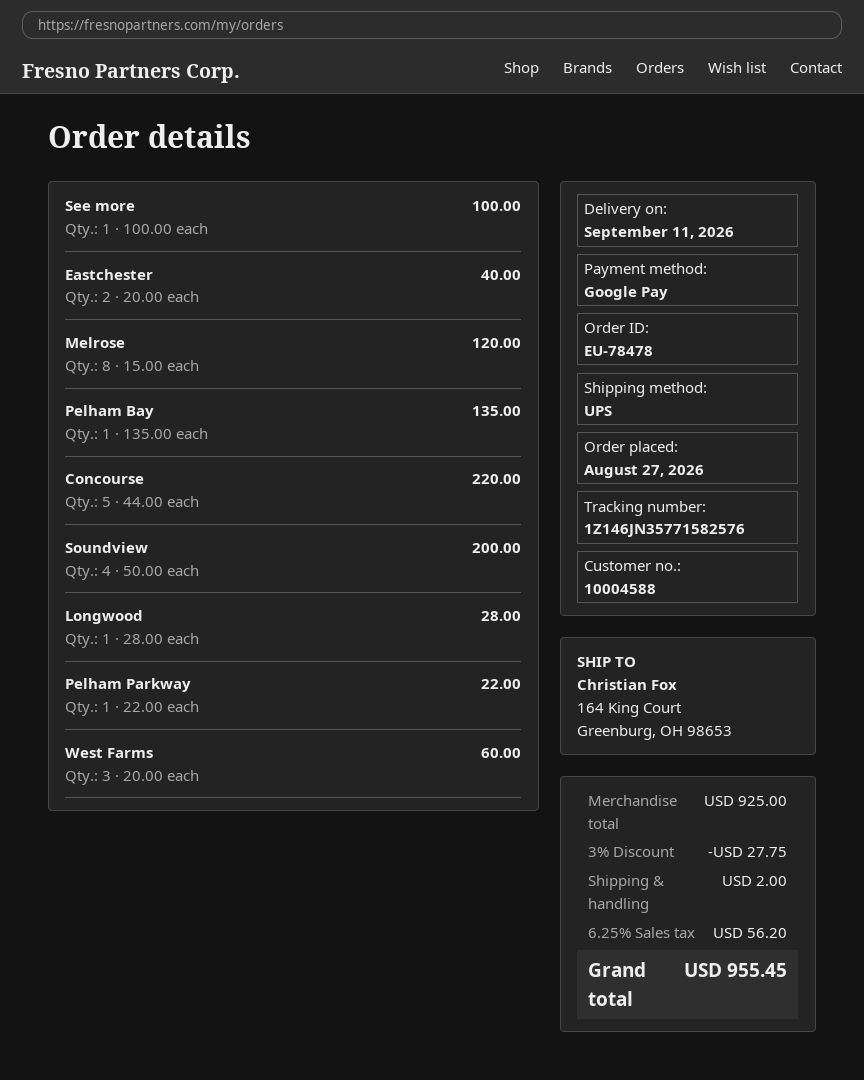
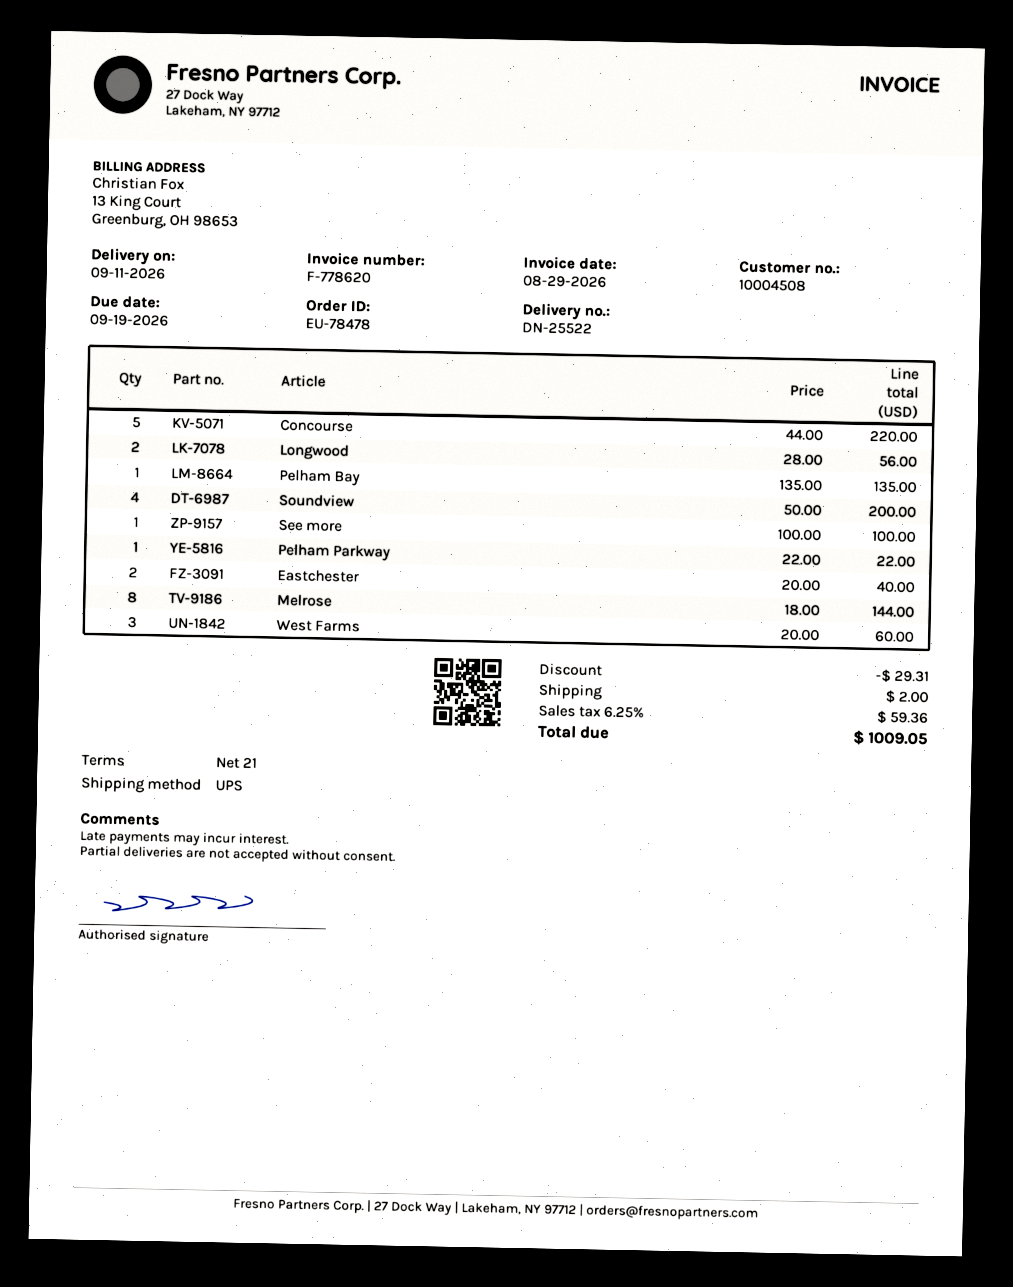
customer number: 10004588 -> 10004508
Melrose: 8 x 15.00 = 120.00 -> 8 x 18.00 = 144.00
Longwood: 1 x 28.00 = 28.00 -> 2 x 28.00 = 56.00
discount: 27.75 -> 29.31
tax: 6.25% = 56.20 -> 6.25% = 59.36
total: 955.45 -> 1009.05

